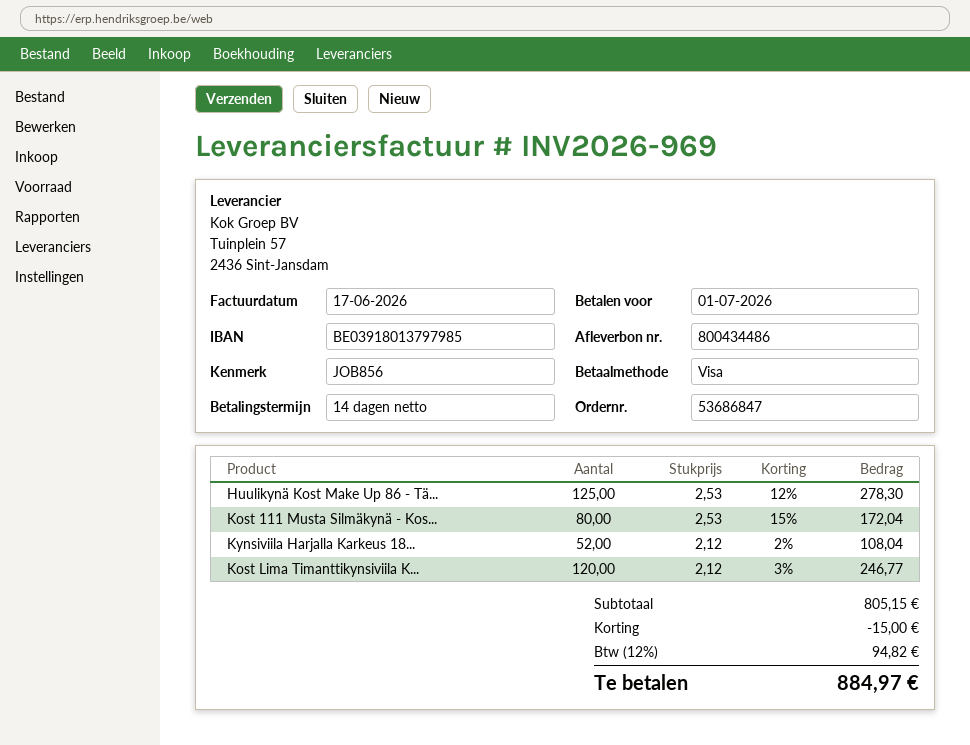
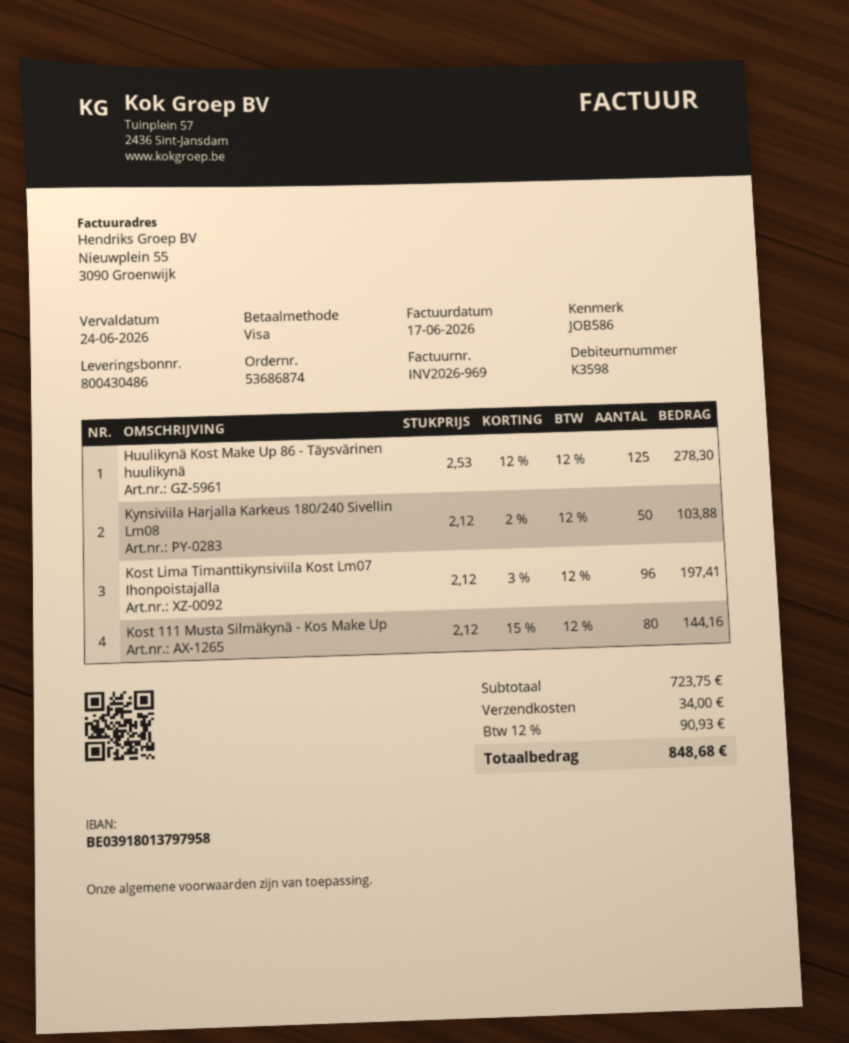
order number: 53686847 -> 53686874
delivery note number: 800434486 -> 800430486
due date: 2026-07-01 -> 2026-06-24
reference: JOB856 -> JOB586
bank account: BE03918013797985 -> BE03918013797958
Kost 111 Musta Silmäkynä - Kos...: 80 x 2.53 - 15% = 172.04 -> 80 x 2.12 - 15% = 144.16
Kynsiviila Harjalla Karkeus 18...: 52 x 2.12 - 2% = 108.04 -> 50 x 2.12 - 2% = 103.88
Kost Lima Timanttikynsiviila K...: 120 x 2.12 - 3% = 246.77 -> 96 x 2.12 - 3% = 197.41
subtotal: 805.15 -> 723.75
discount: 15.00 -> none
shipping: none -> 34.00
tax: 12% = 94.82 -> 12% = 90.93
total: 884.97 -> 848.68

